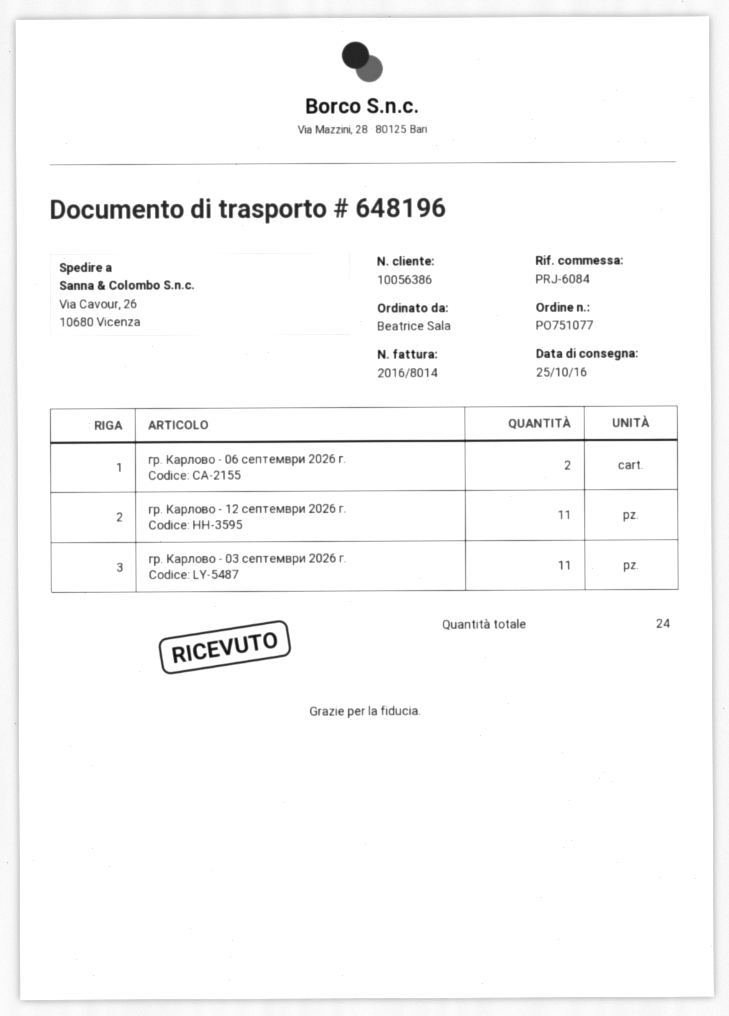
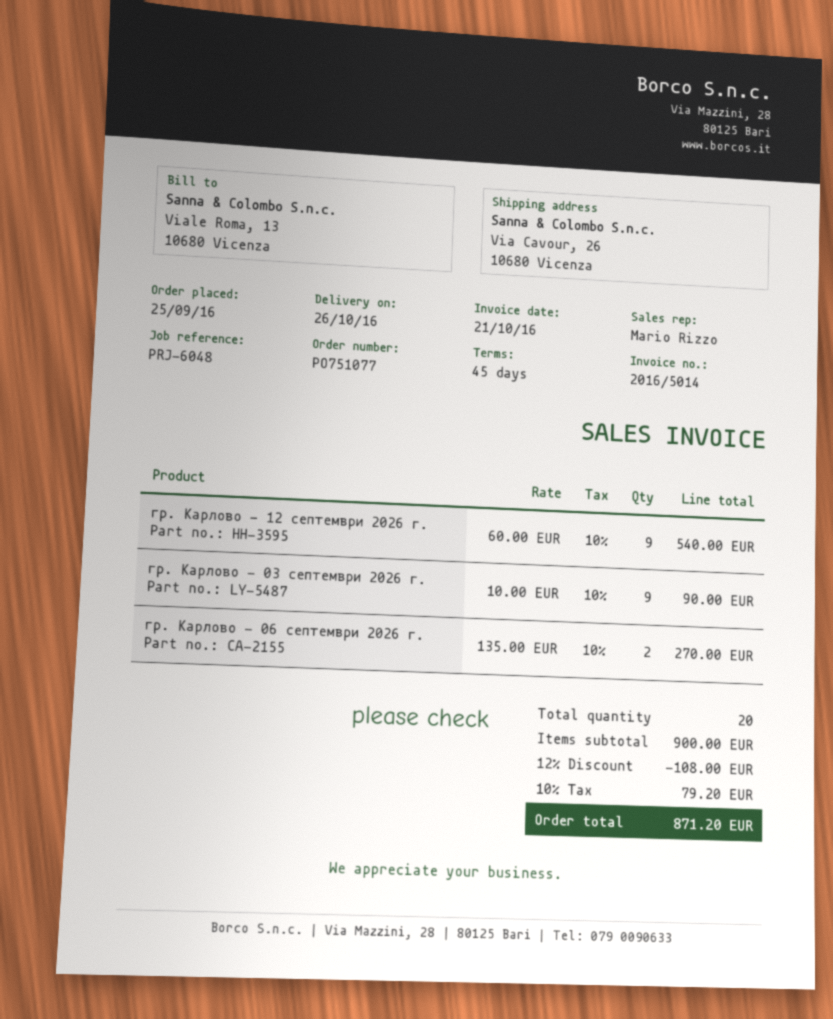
delivery date: 2016-10-25 -> 2016-10-26
invoice number: 2016/8014 -> 2016/5014
reference: PRJ-6084 -> PRJ-6048
гр. Карлово - 12 септември 2026 г.: 11 -> 9
гр. Карлово - 03 септември 2026 г.: 11 -> 9
total quantity: 24 -> 20

